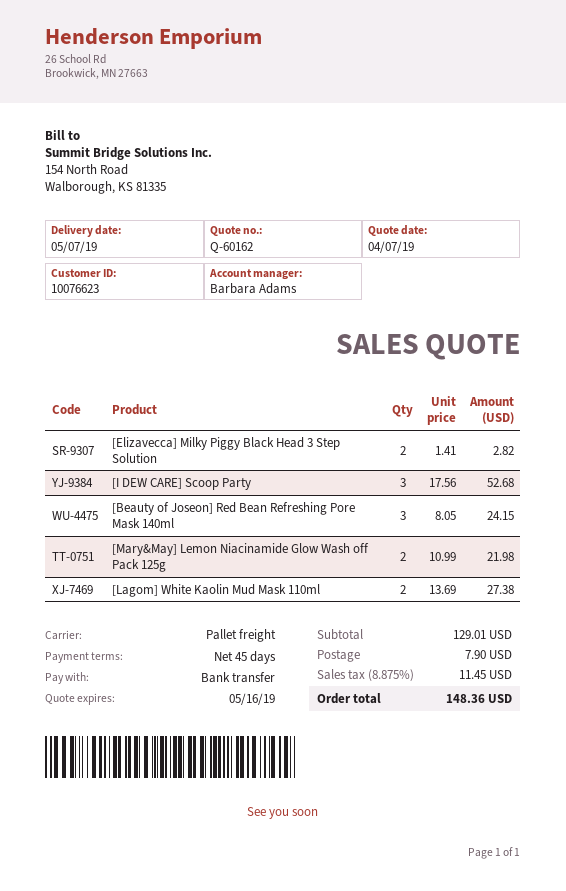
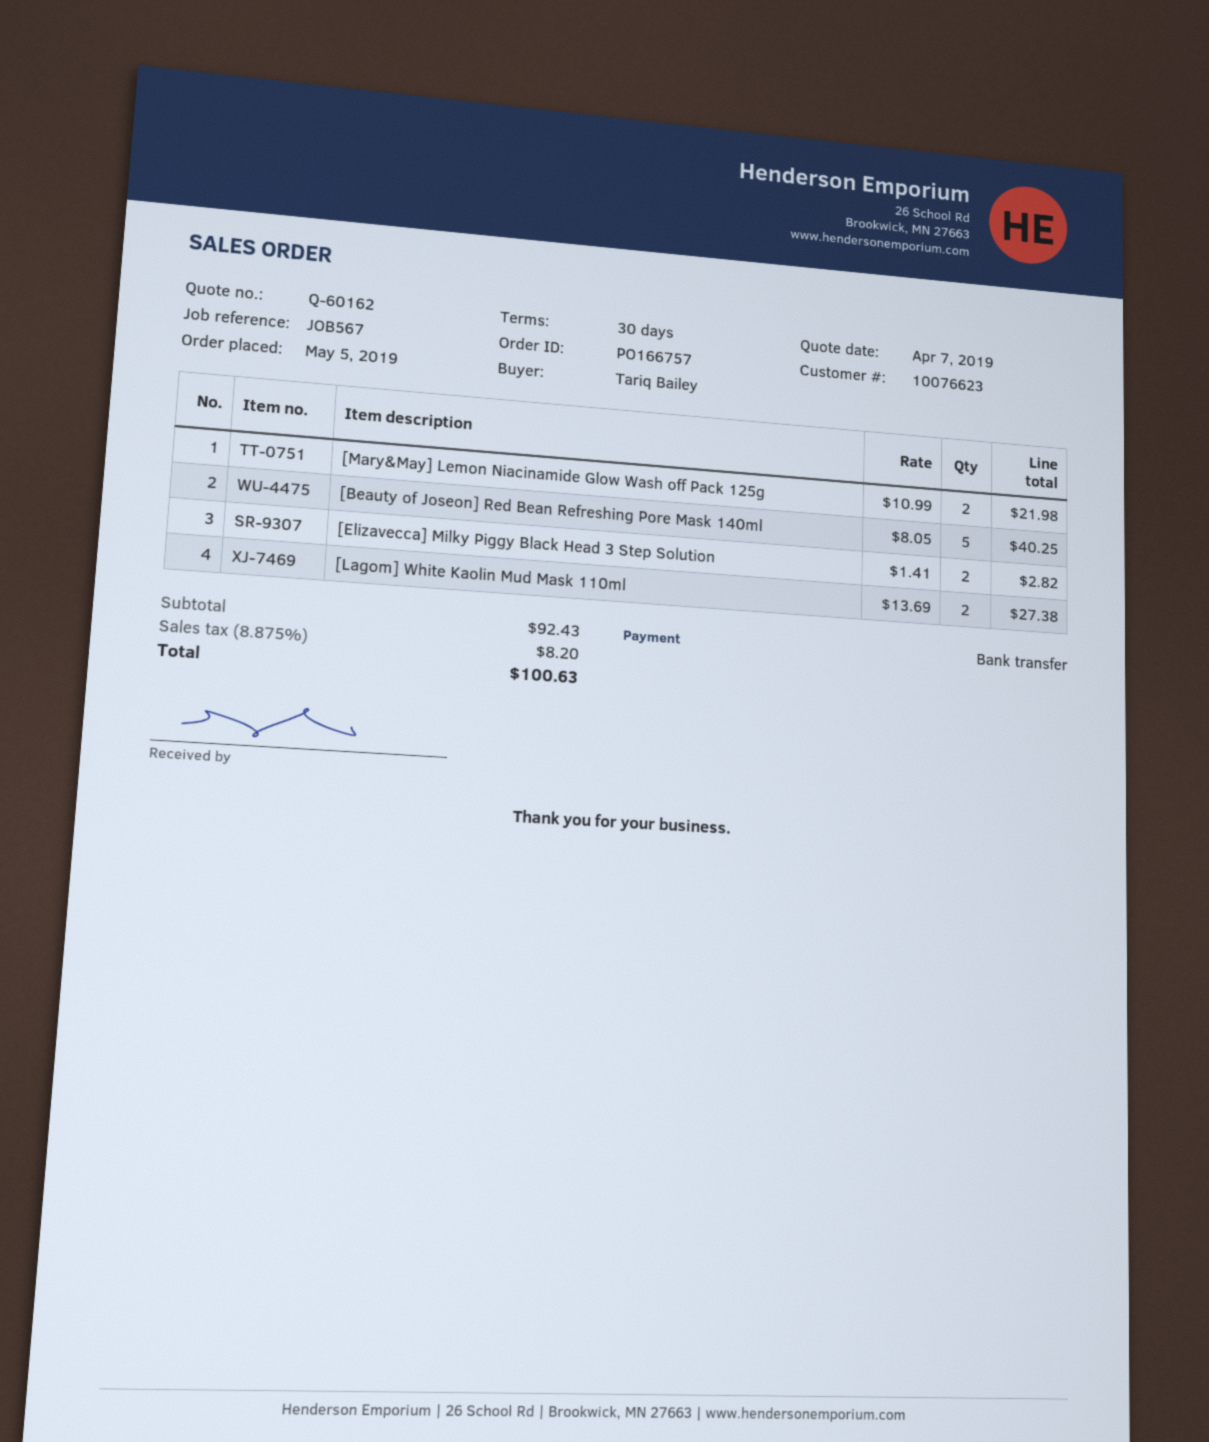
payment terms: 45 days -> 30 days
[I DEW CARE] Scoop Party: 3 x 17.56 = 52.68 -> none
[Beauty of Joseon] Red Bean Refreshing Pore Mask 140ml: 3 x 8.05 = 24.15 -> 5 x 8.05 = 40.25
subtotal: 129.01 -> 92.43
shipping: 7.90 -> none
tax: 8.875% = 11.45 -> 8.875% = 8.20
total: 148.36 -> 100.63

